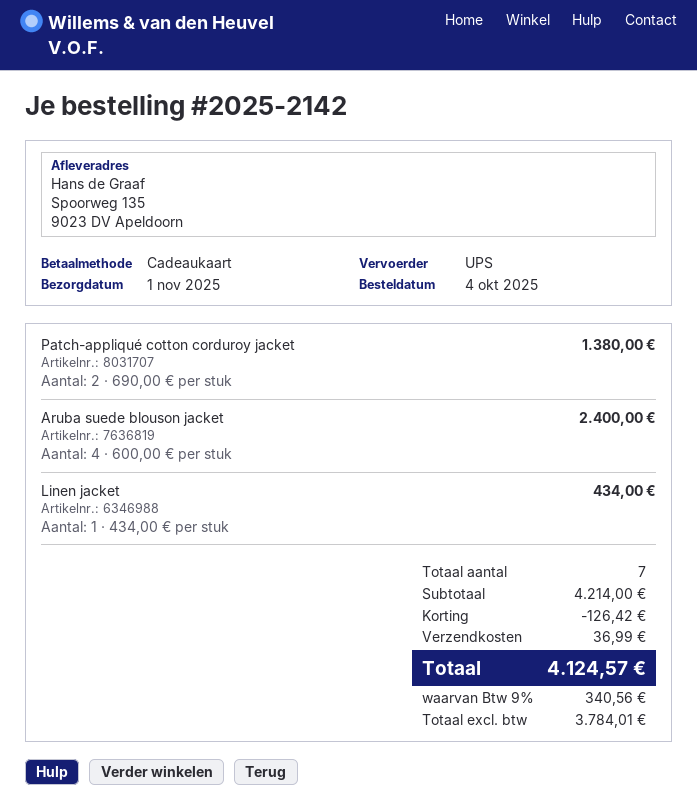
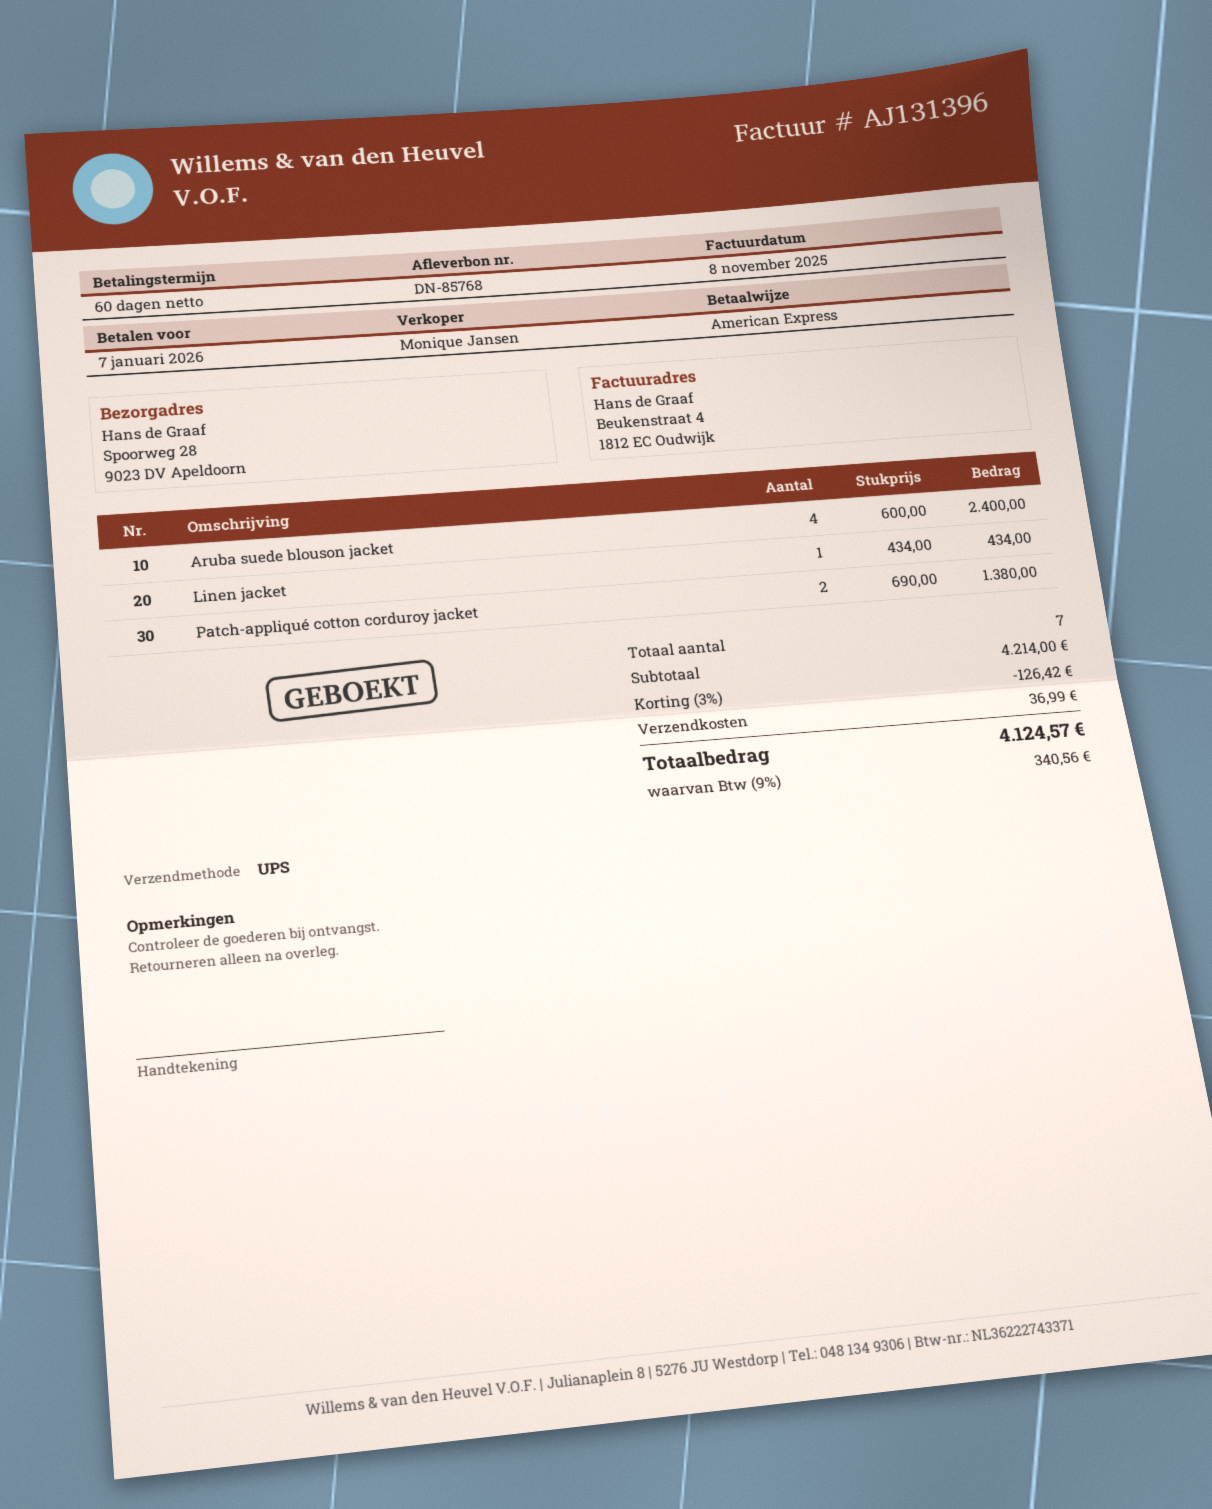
payment method: gift card -> American Express
ship to: Spoorweg 135, 9023 DV Apeldoorn -> Spoorweg 28, 9023 DV Apeldoorn

